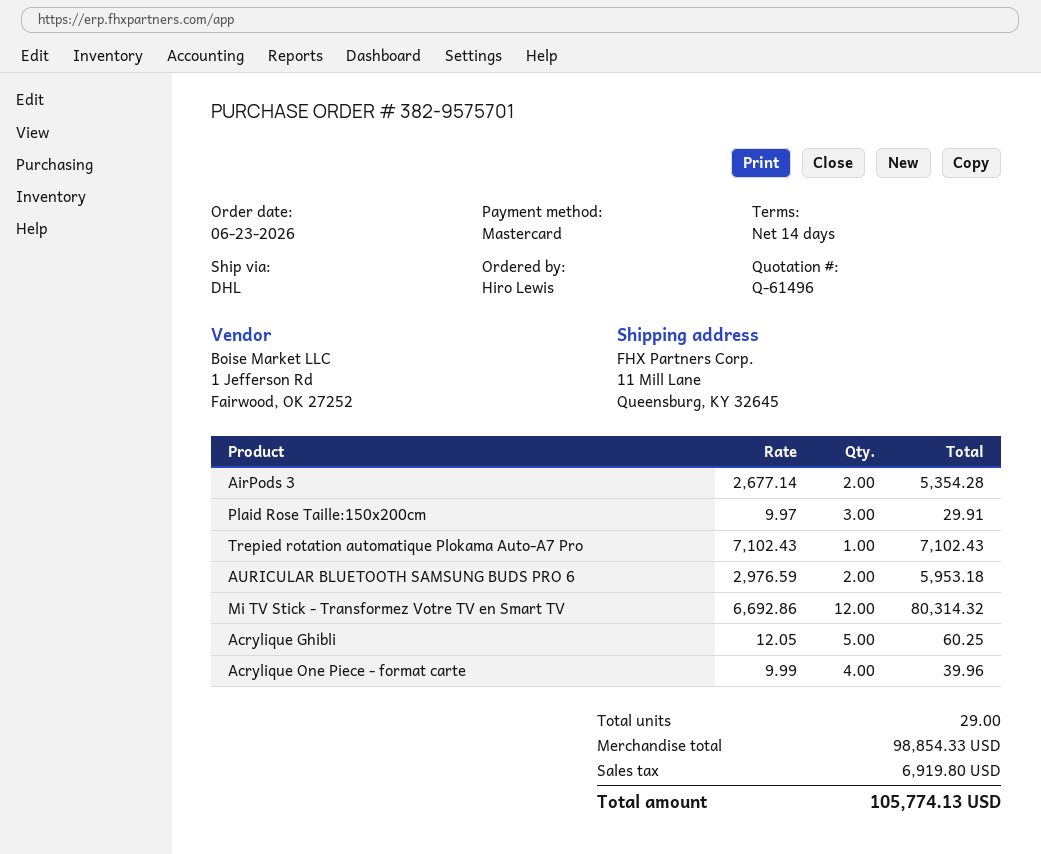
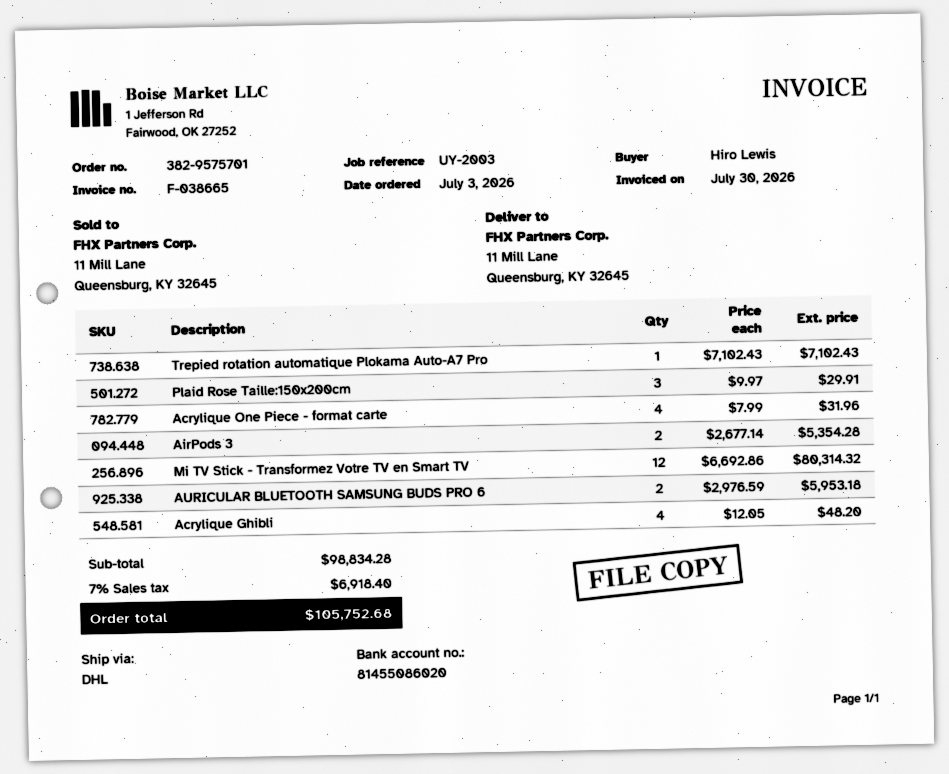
order date: 2026-06-23 -> 2026-07-03
Acrylique Ghibli: 5 x 12.05 = 60.25 -> 4 x 12.05 = 48.20
Acrylique One Piece - format carte: 4 x 9.99 = 39.96 -> 4 x 7.99 = 31.96
subtotal: 98854.33 -> 98834.28
tax: 6919.80 -> 6918.40
total: 105774.13 -> 105752.68

